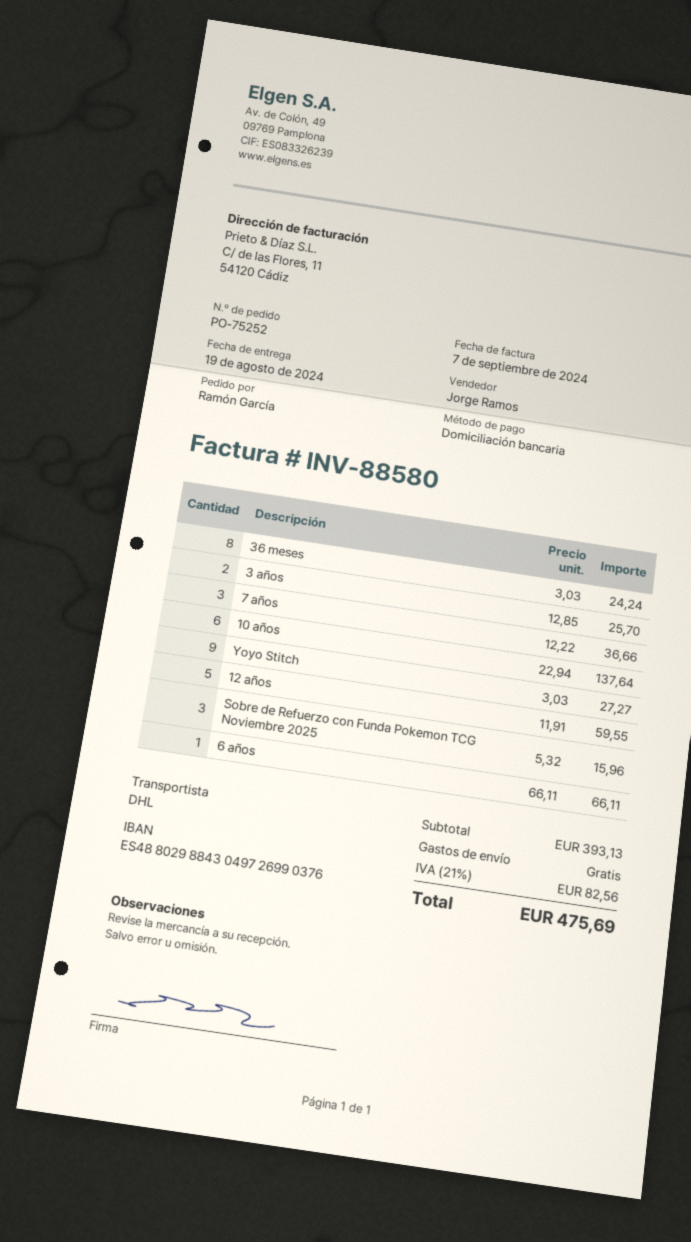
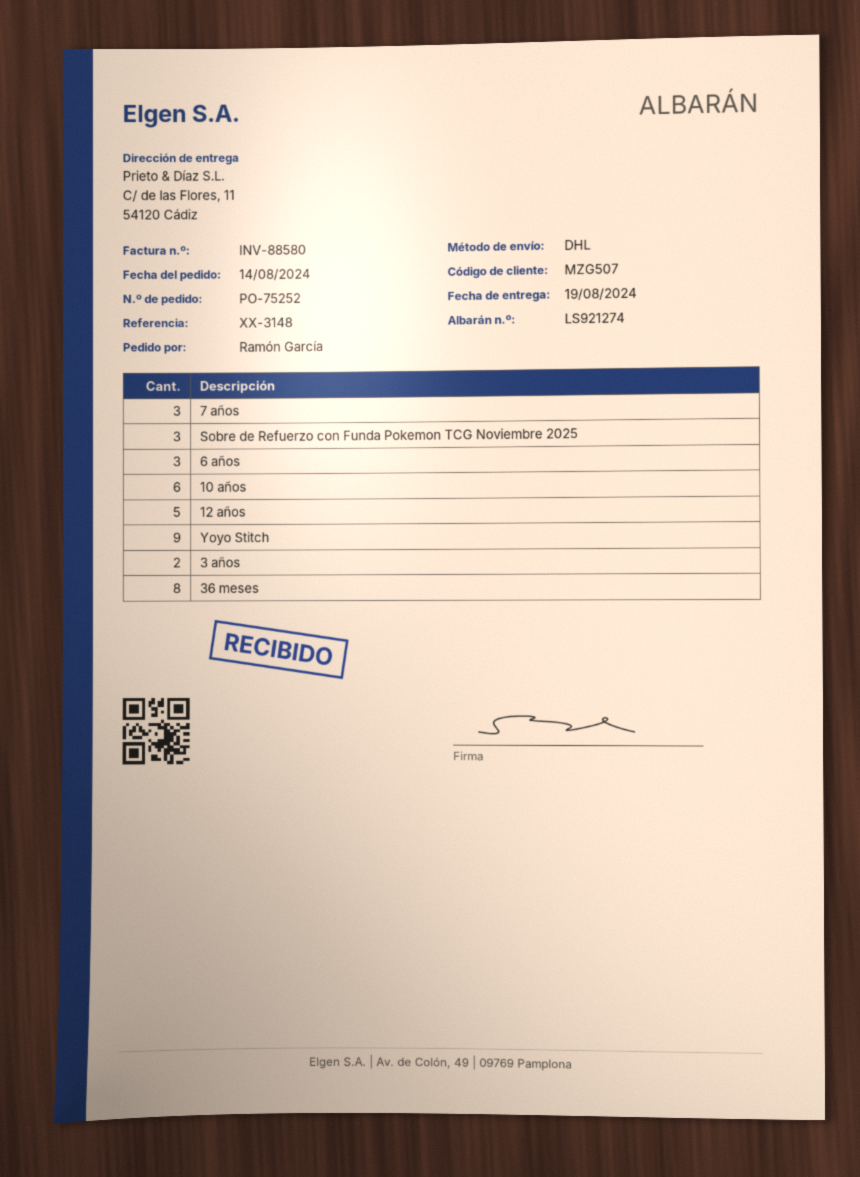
6 años: 1 -> 3

